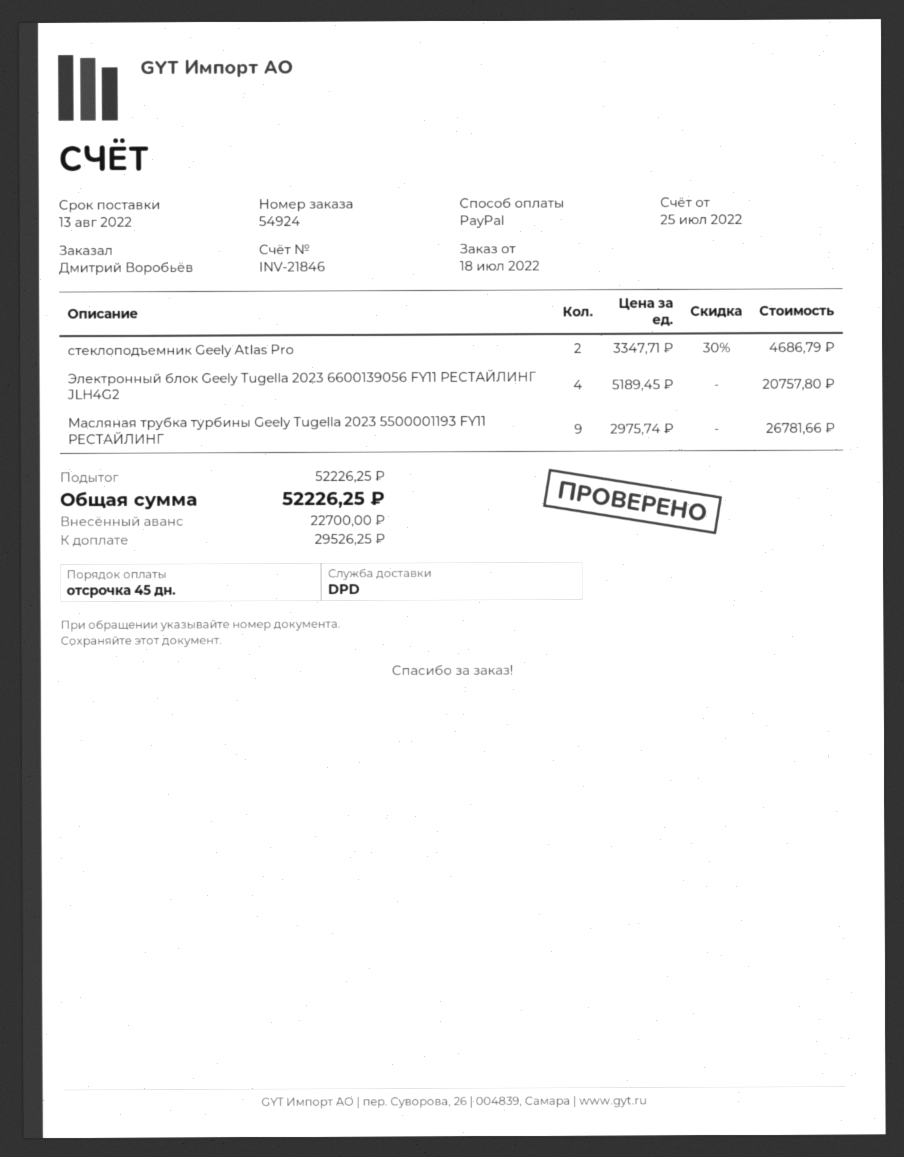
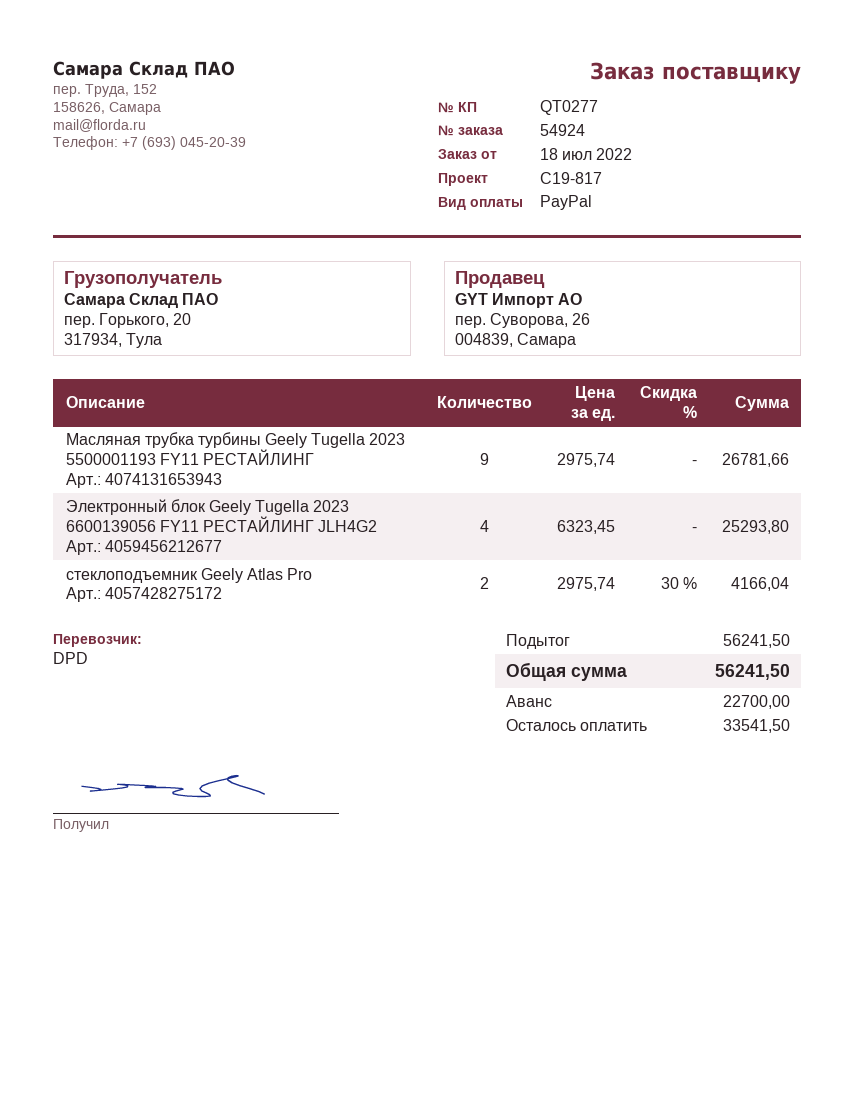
стеклоподъемник Geely Atlas Pro: 2 x 3347.71 - 30% = 4686.79 -> 2 x 2975.74 - 30% = 4166.04
Электронный блок Geely Tugella 2023 6600139056 FY11 РЕСТАЙЛИНГ JLH4G2: 4 x 5189.45 = 20757.80 -> 4 x 6323.45 = 25293.80
subtotal: 52226.25 -> 56241.50
total: 52226.25 -> 56241.50
balance: 29526.25 -> 33541.50

